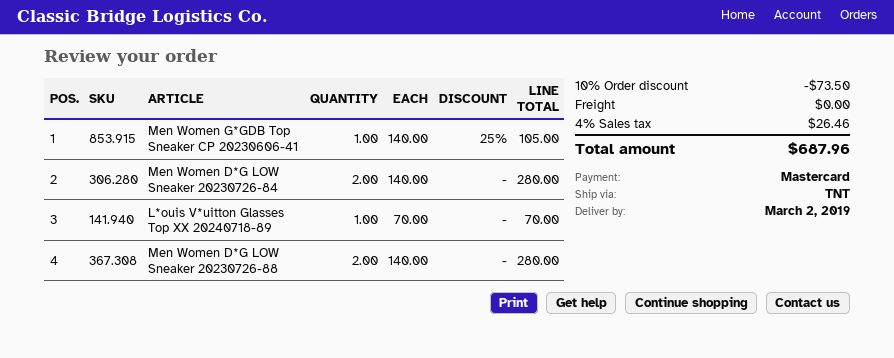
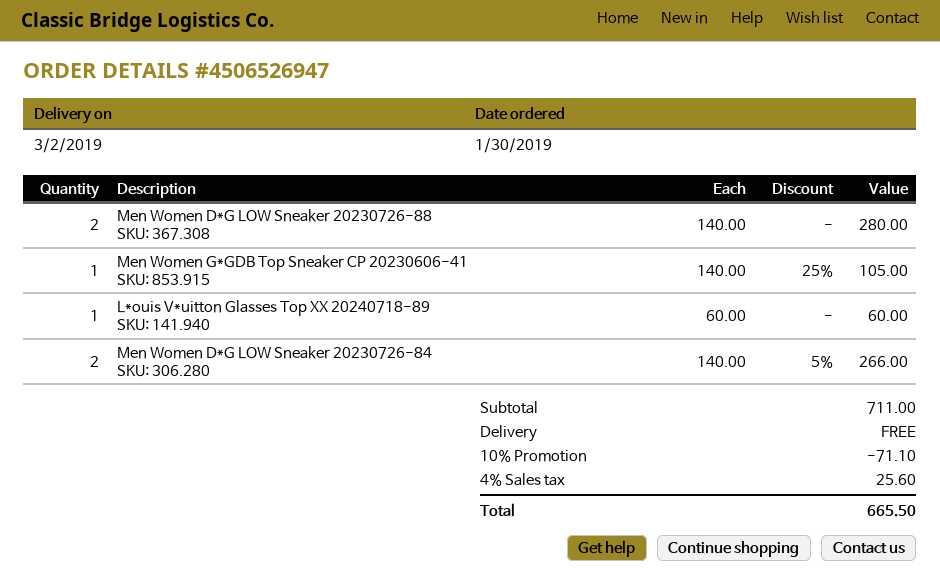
Men Women D*G LOW Sneaker 20230726-84: 2 x 140.00 = 280.00 -> 2 x 140.00 - 5% = 266.00
L*ouis V*uitton Glasses Top XX 20240718-89: 1 x 70.00 = 70.00 -> 1 x 60.00 = 60.00
discount: 10% = 73.50 -> 10% = 71.10
tax: 4% = 26.46 -> 4% = 25.60
total: 687.96 -> 665.50

